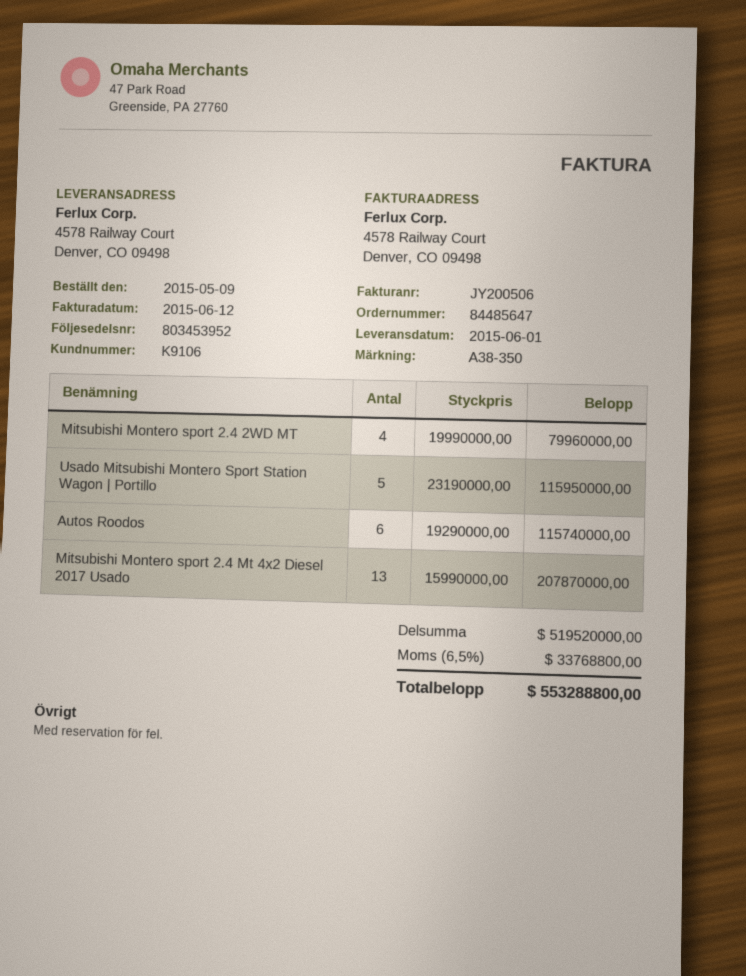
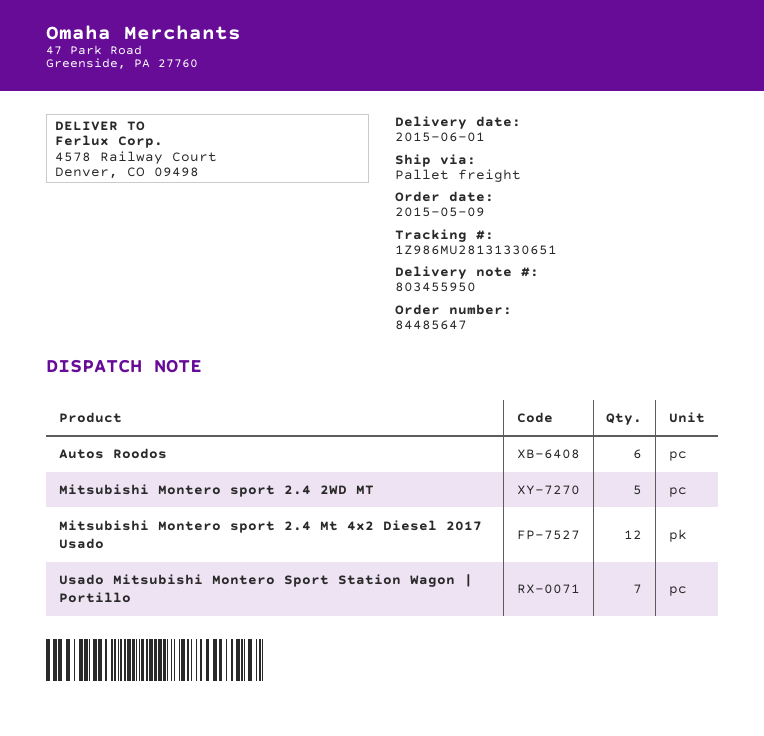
delivery note number: 803453952 -> 803455950
Mitsubishi Montero sport 2.4 2WD MT: 4 -> 5
Usado Mitsubishi Montero Sport Station Wagon | Portillo: 5 -> 7
Mitsubishi Montero sport 2.4 Mt 4x2 Diesel 2017 Usado: 13 -> 12

